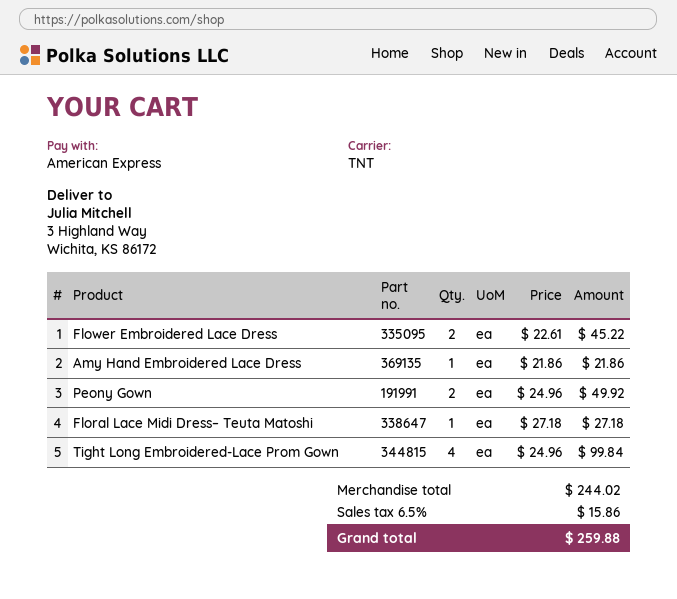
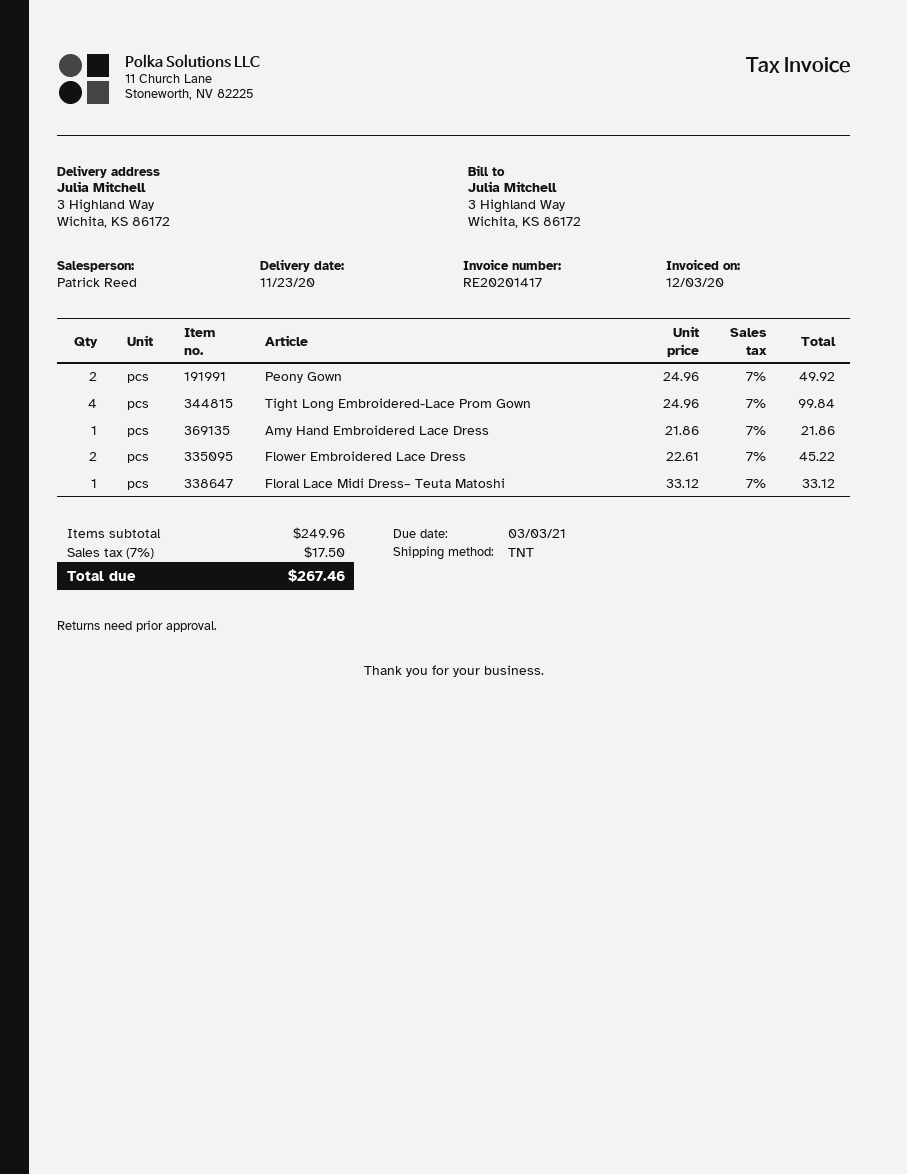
Floral Lace Midi Dress– Teuta Matoshi: 1 x 27.18 = 27.18 -> 1 x 33.12 = 33.12
subtotal: 244.02 -> 249.96
tax: 6.5% = 15.86 -> 7% = 17.50
total: 259.88 -> 267.46

